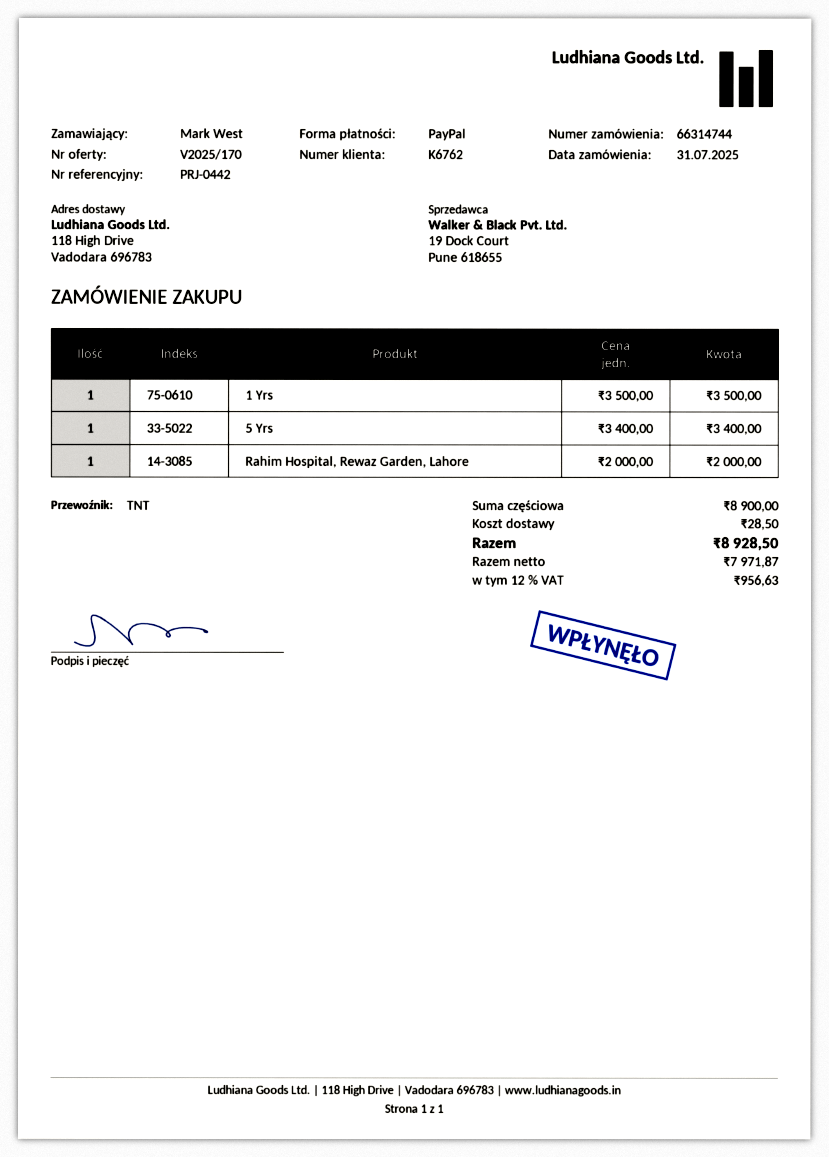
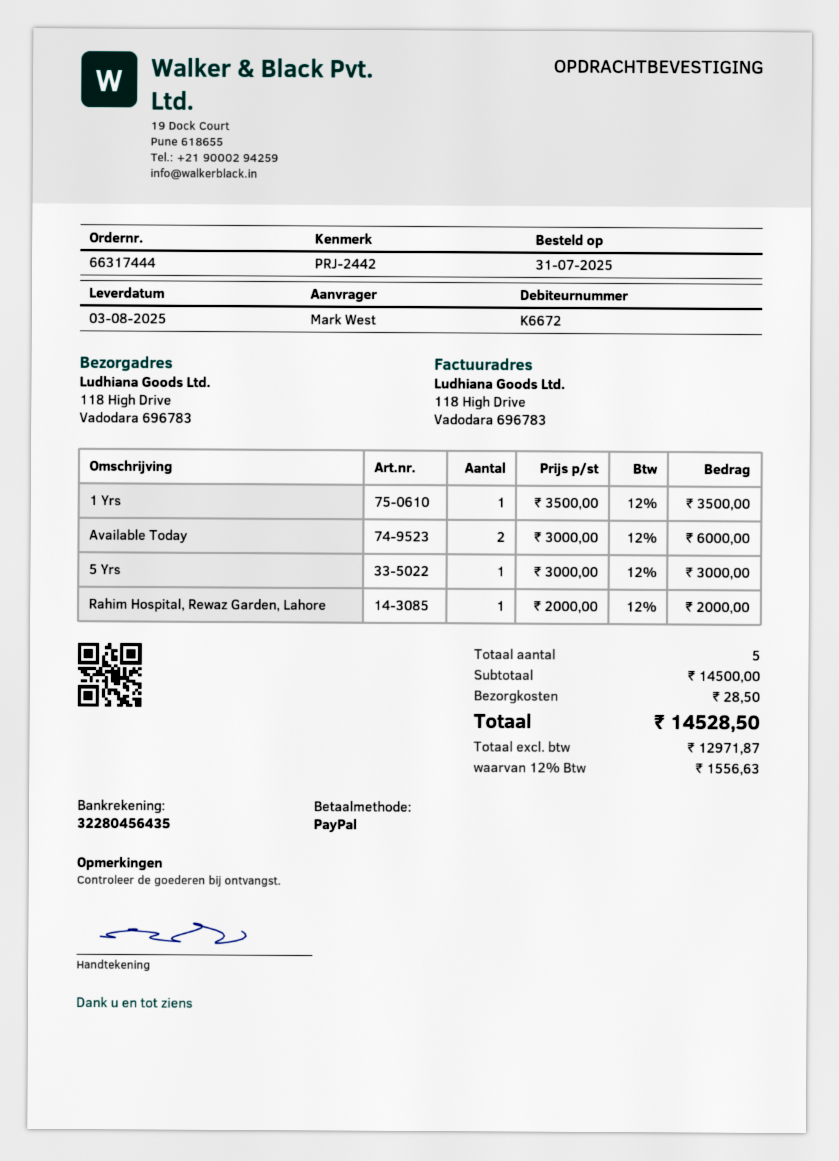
order number: 66314744 -> 66317444
customer number: K6762 -> K6672
reference: PRJ-0442 -> PRJ-2442
5 Yrs: 1 x 3400.00 = 3400.00 -> 1 x 3000.00 = 3000.00
Available Today: none -> 2 x 3000.00 = 6000.00
subtotal: 8900.00 -> 14500.00
net: 7971.87 -> 12971.87
tax: 12% = 956.63 -> 12% = 1556.63
total: 8928.50 -> 14528.50

